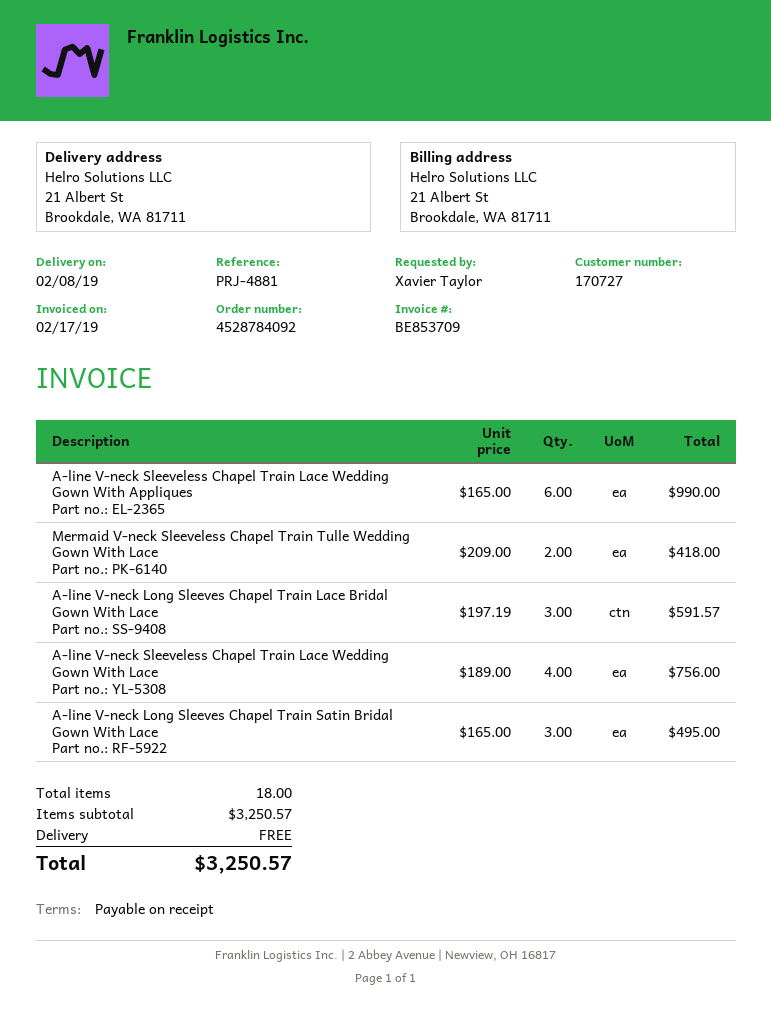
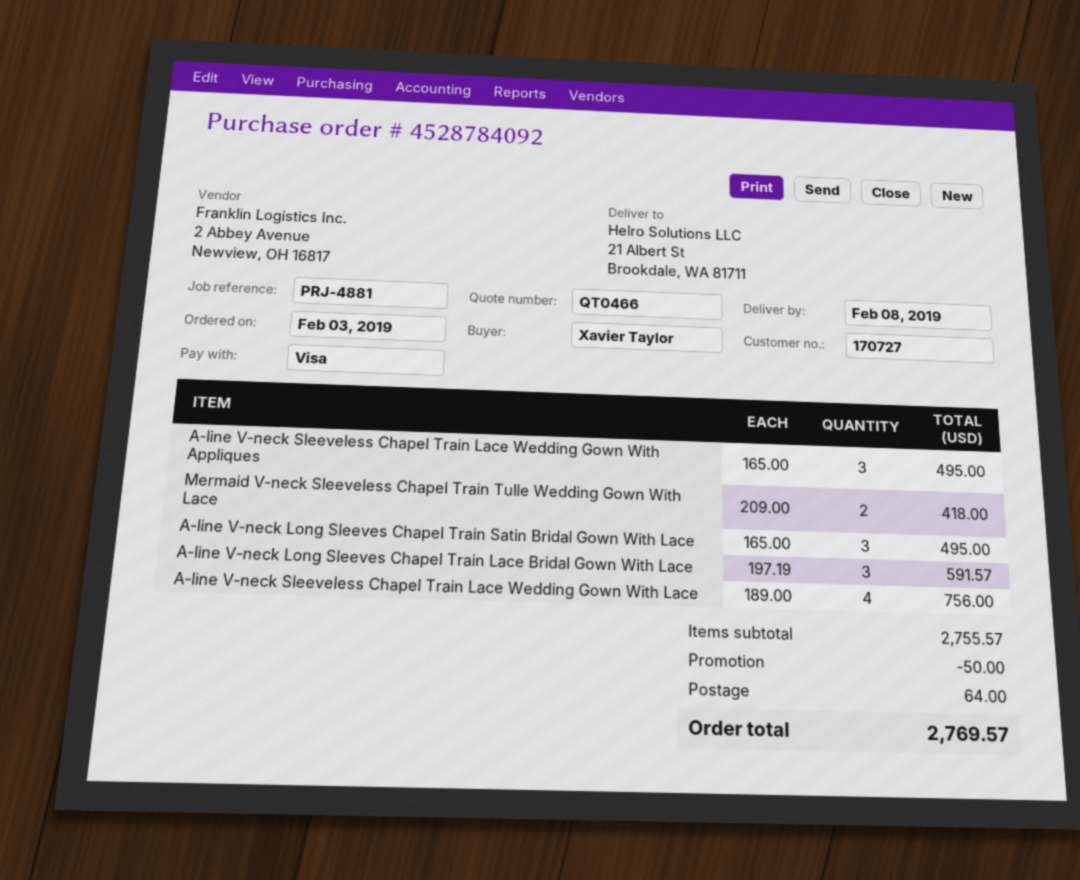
A-line V-neck Sleeveless Chapel Train Lace Wedding Gown With Appliques: 6 x 165.00 = 990.00 -> 3 x 165.00 = 495.00
subtotal: 3250.57 -> 2755.57
discount: none -> 50.00
shipping: 0.00 -> 64.00
total: 3250.57 -> 2769.57

